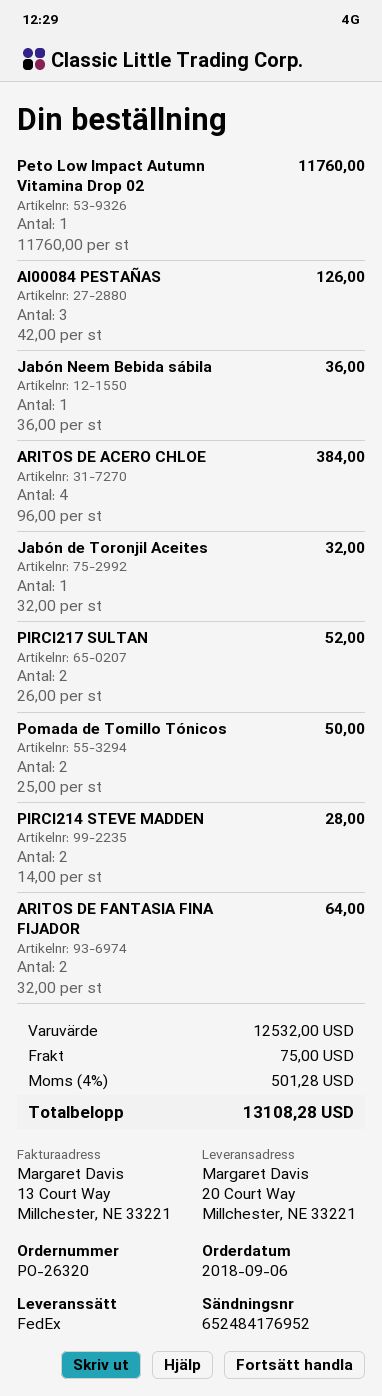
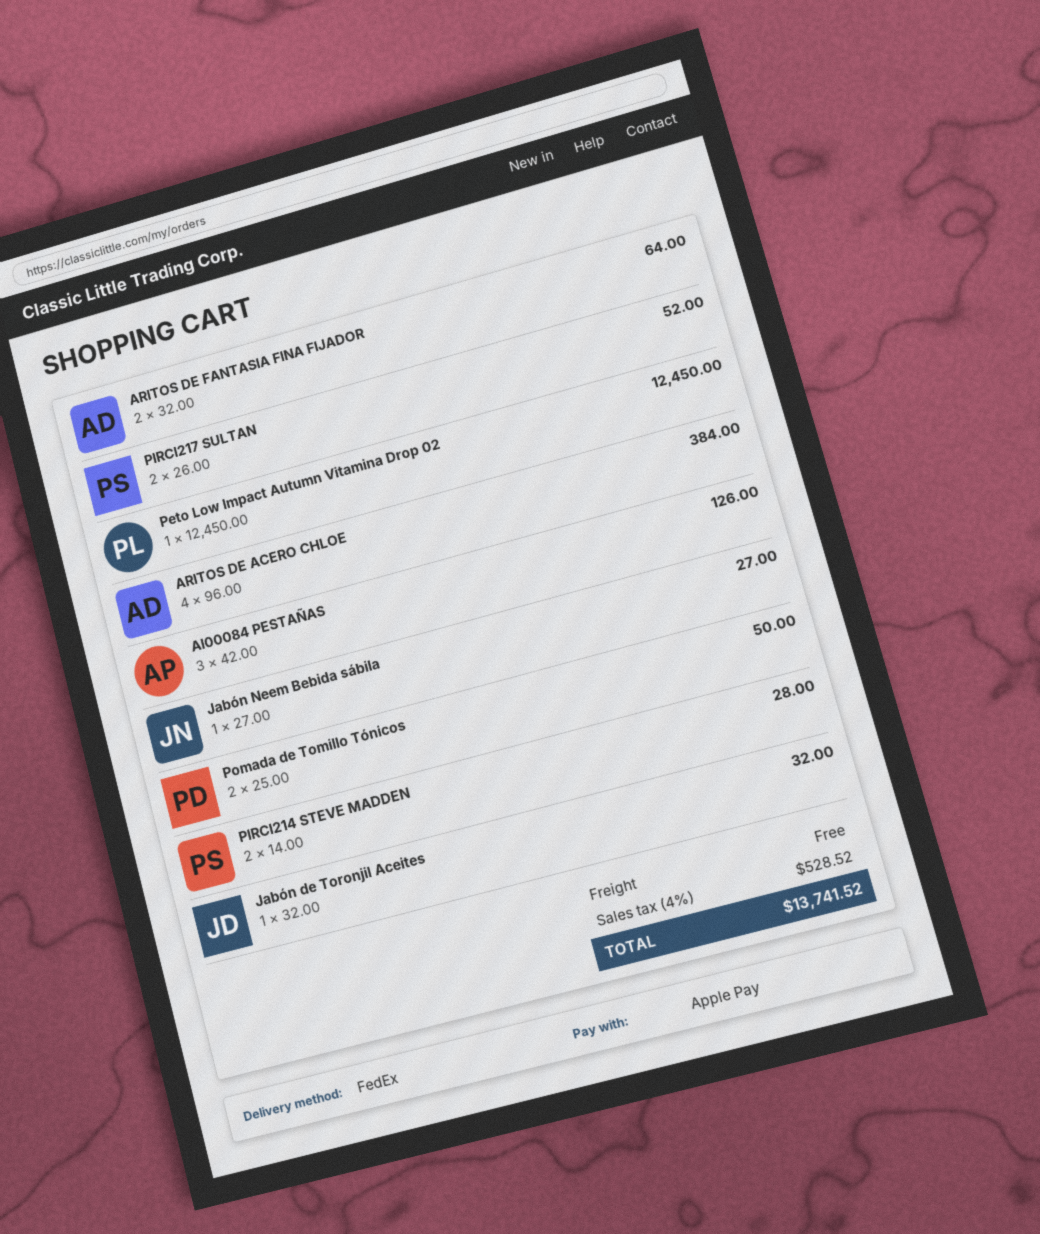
Peto Low Impact Autumn Vitamina Drop 02: 1 x 11760.00 = 11760.00 -> 1 x 12450.00 = 12450.00
Jabón Neem Bebida sábila: 1 x 36.00 = 36.00 -> 1 x 27.00 = 27.00
shipping: 75.00 -> 0.00
tax: 4% = 501.28 -> 4% = 528.52
total: 13108.28 -> 13741.52

